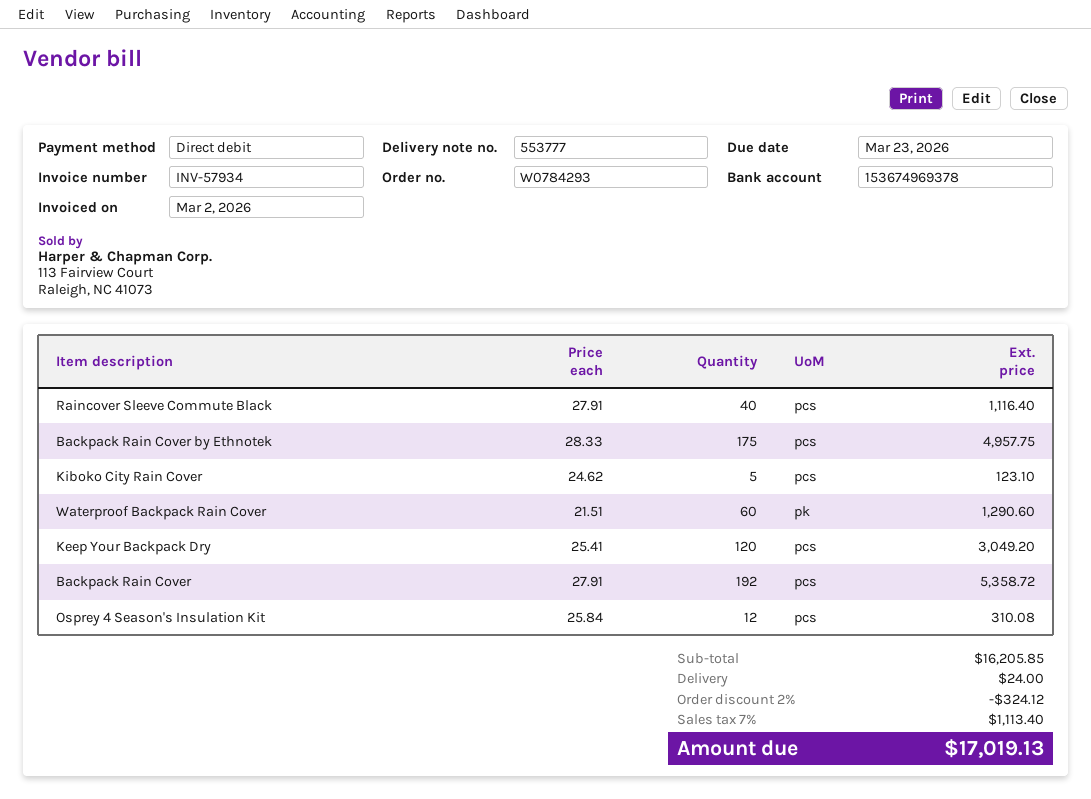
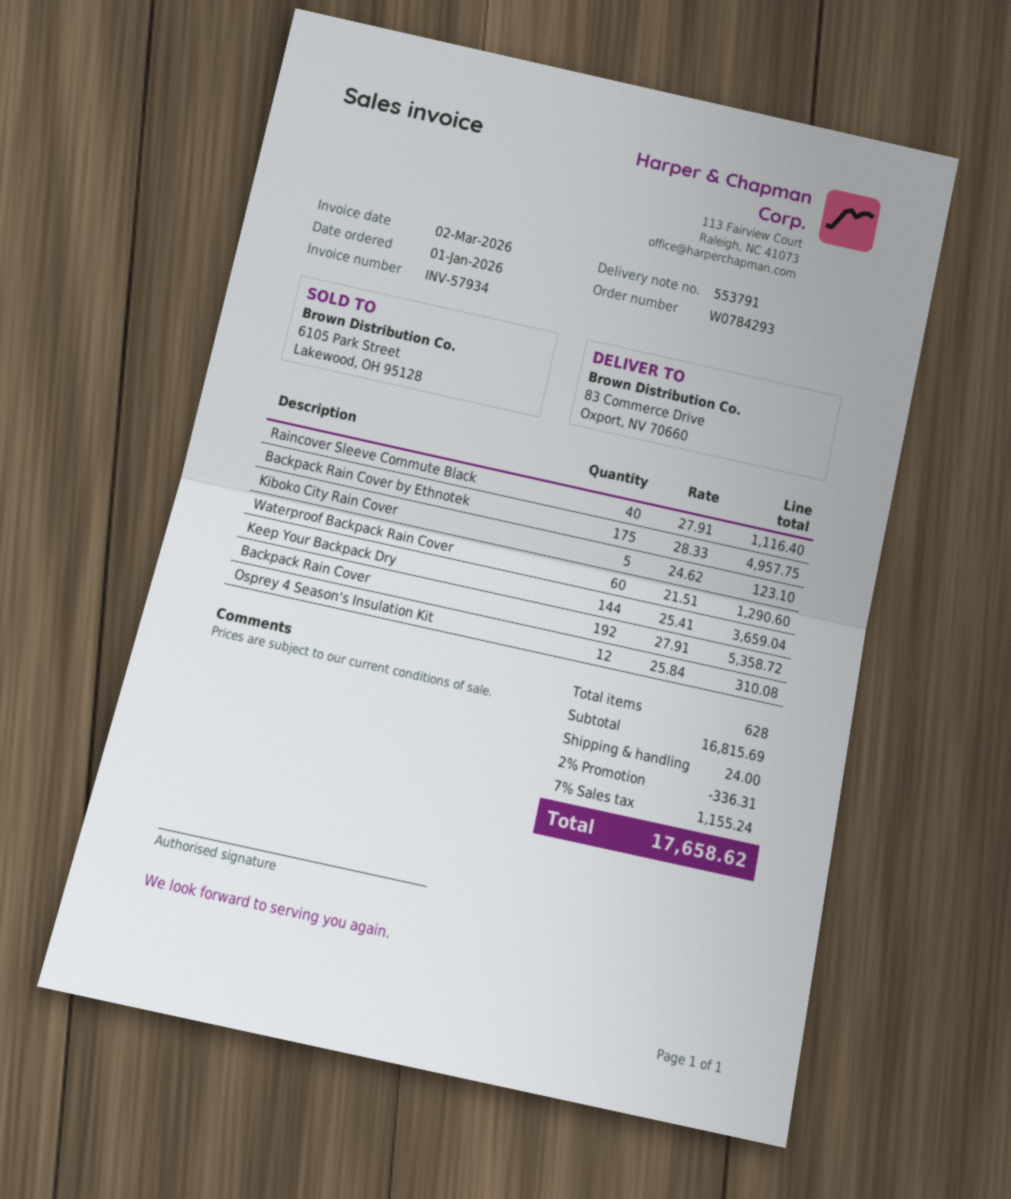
delivery note number: 553777 -> 553791
Keep Your Backpack Dry: 120 x 25.41 = 3049.20 -> 144 x 25.41 = 3659.04
subtotal: 16205.85 -> 16815.69
discount: 2% = 324.12 -> 2% = 336.31
tax: 7% = 1113.40 -> 7% = 1155.24
total: 17019.13 -> 17658.62

